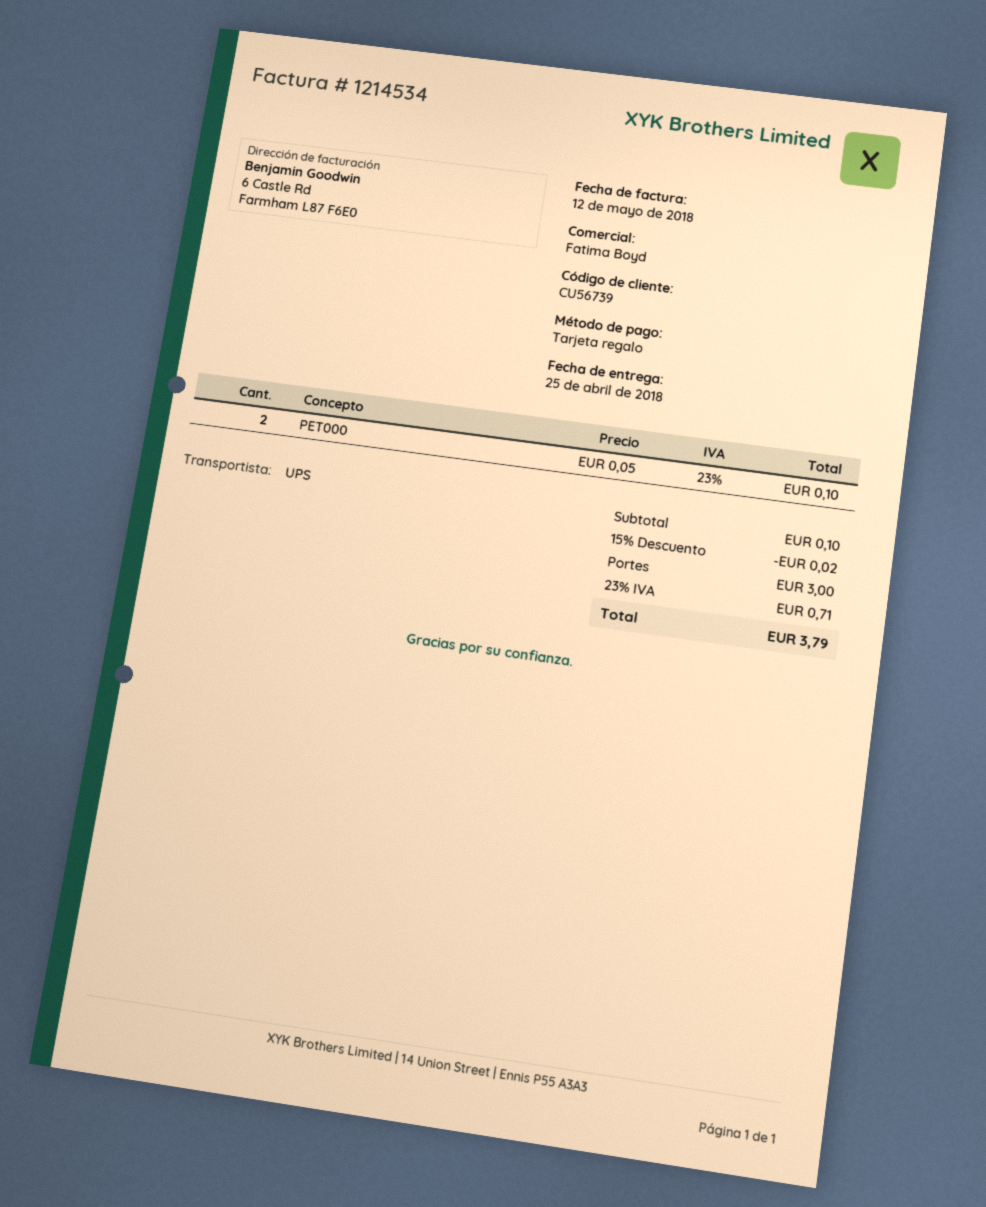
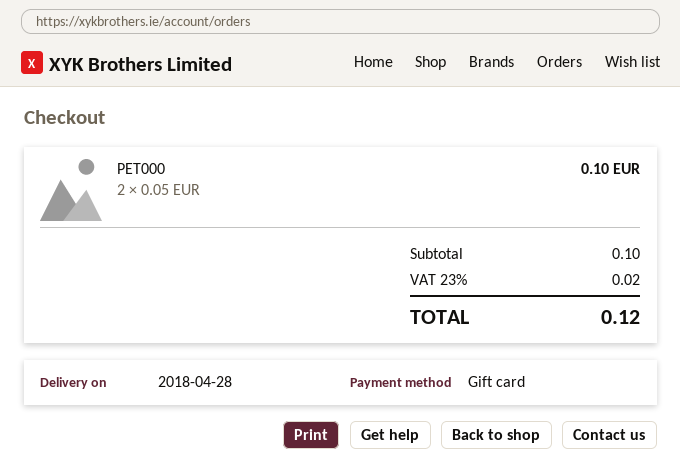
delivery date: 2018-04-25 -> 2018-04-28
discount: 15% = 0.02 -> none
shipping: 3.00 -> none
tax: 23% = 0.71 -> 23% = 0.02
total: 3.79 -> 0.12

